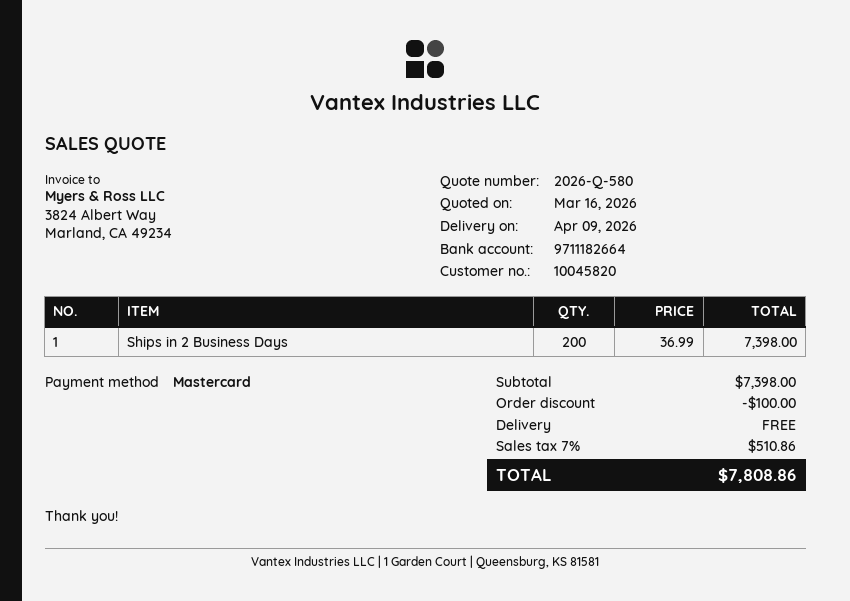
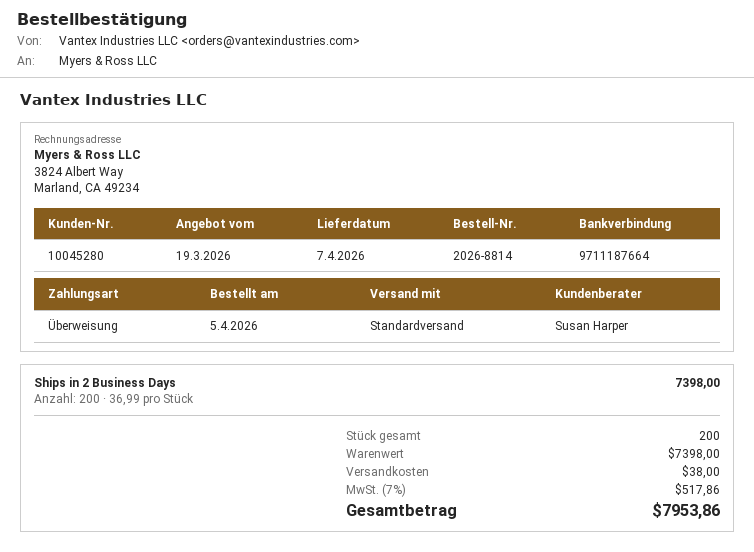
quote date: 2026-03-16 -> 2026-03-19
delivery date: 2026-04-09 -> 2026-04-07
customer number: 10045820 -> 10045280
payment method: Mastercard -> bank transfer
bank account: 9711182664 -> 9711187664
discount: 100.00 -> none
shipping: 0.00 -> 38.00
tax: 7% = 510.86 -> 7% = 517.86
total: 7808.86 -> 7953.86

